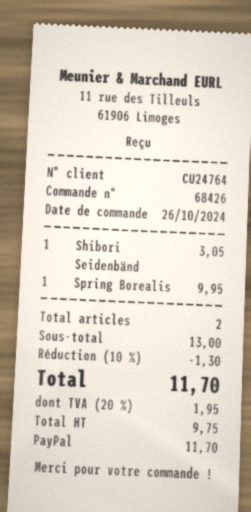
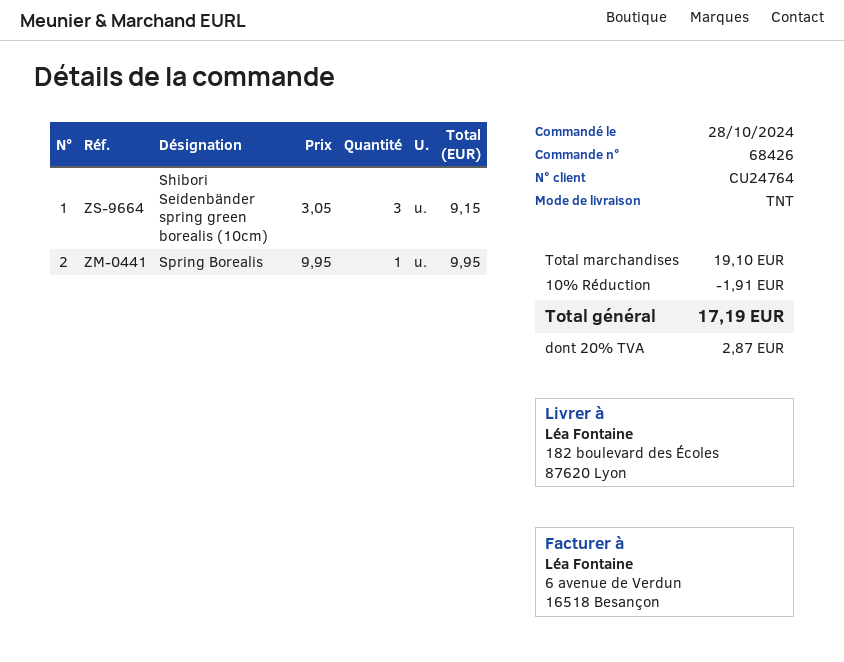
order date: 2024-10-26 -> 2024-10-28
Shibori Seidenbänd: 1 for 3.05 -> 3 for 9.15
subtotal: 13.00 -> 19.10
discount: 10% = 1.30 -> 10% = 1.91
tax: 20% = 1.95 -> 20% = 2.87
total: 11.70 -> 17.19

